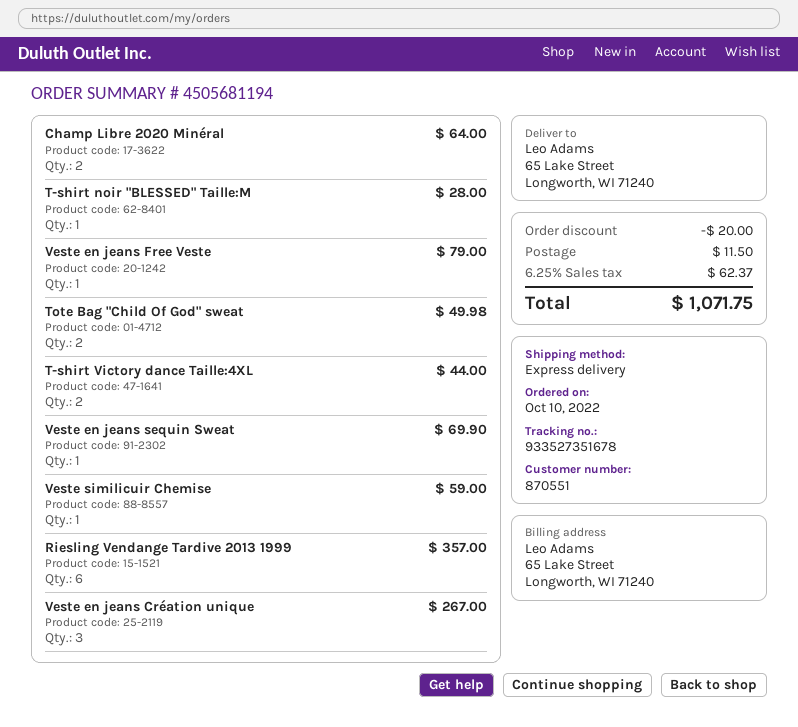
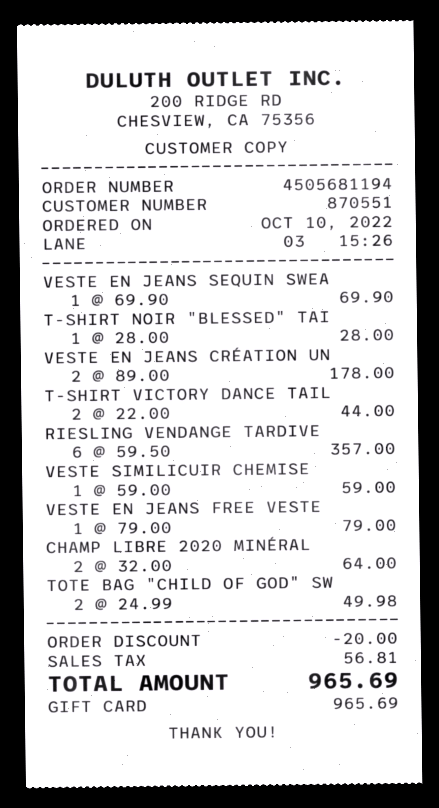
Veste en jeans Création unique: 3 for 267.00 -> 2 for 178.00
shipping: 11.50 -> none
tax: 62.37 -> 56.81
total: 1071.75 -> 965.69

